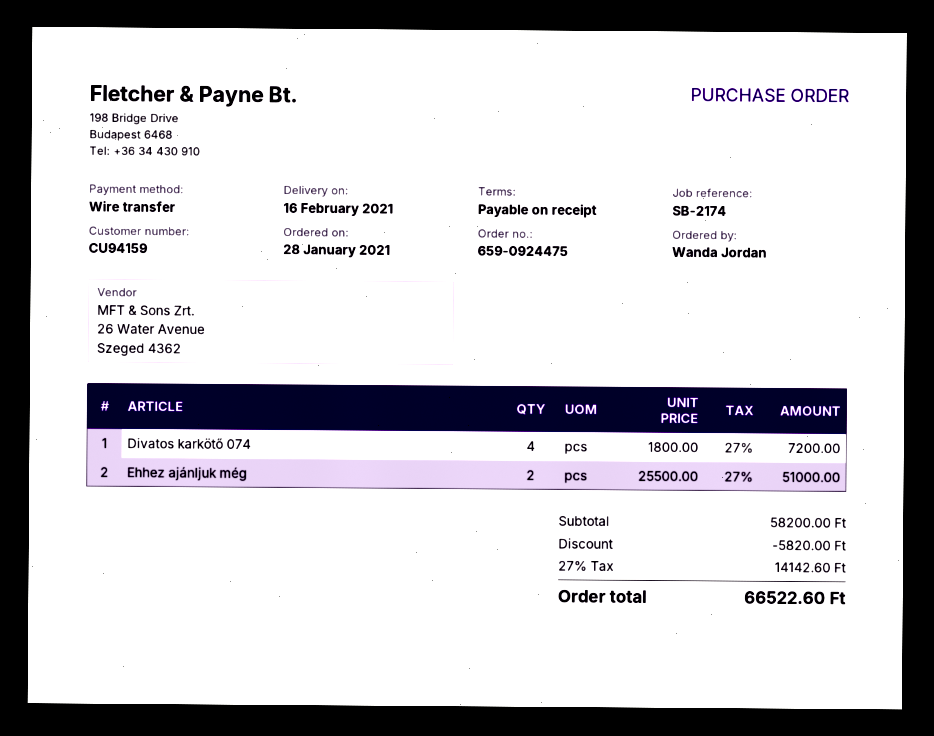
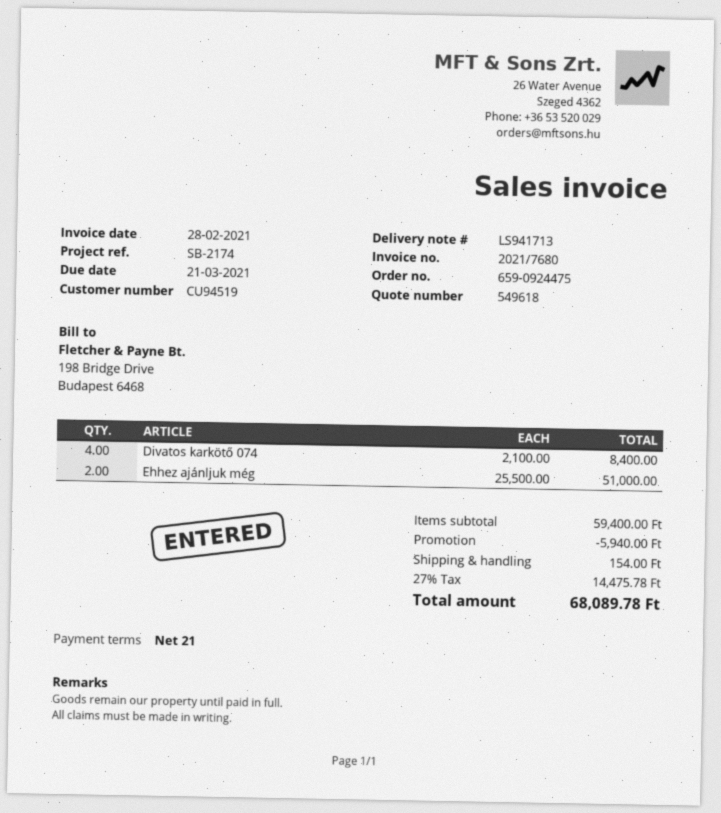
payment terms: on receipt -> 21 days
customer number: CU94159 -> CU94519
Divatos karkötő 074: 4 x 1800.00 = 7200.00 -> 4 x 2100.00 = 8400.00
subtotal: 58200.00 -> 59400.00
discount: 5820.00 -> 5940.00
shipping: none -> 154.00
tax: 27% = 14142.60 -> 27% = 14475.78
total: 66522.60 -> 68089.78

